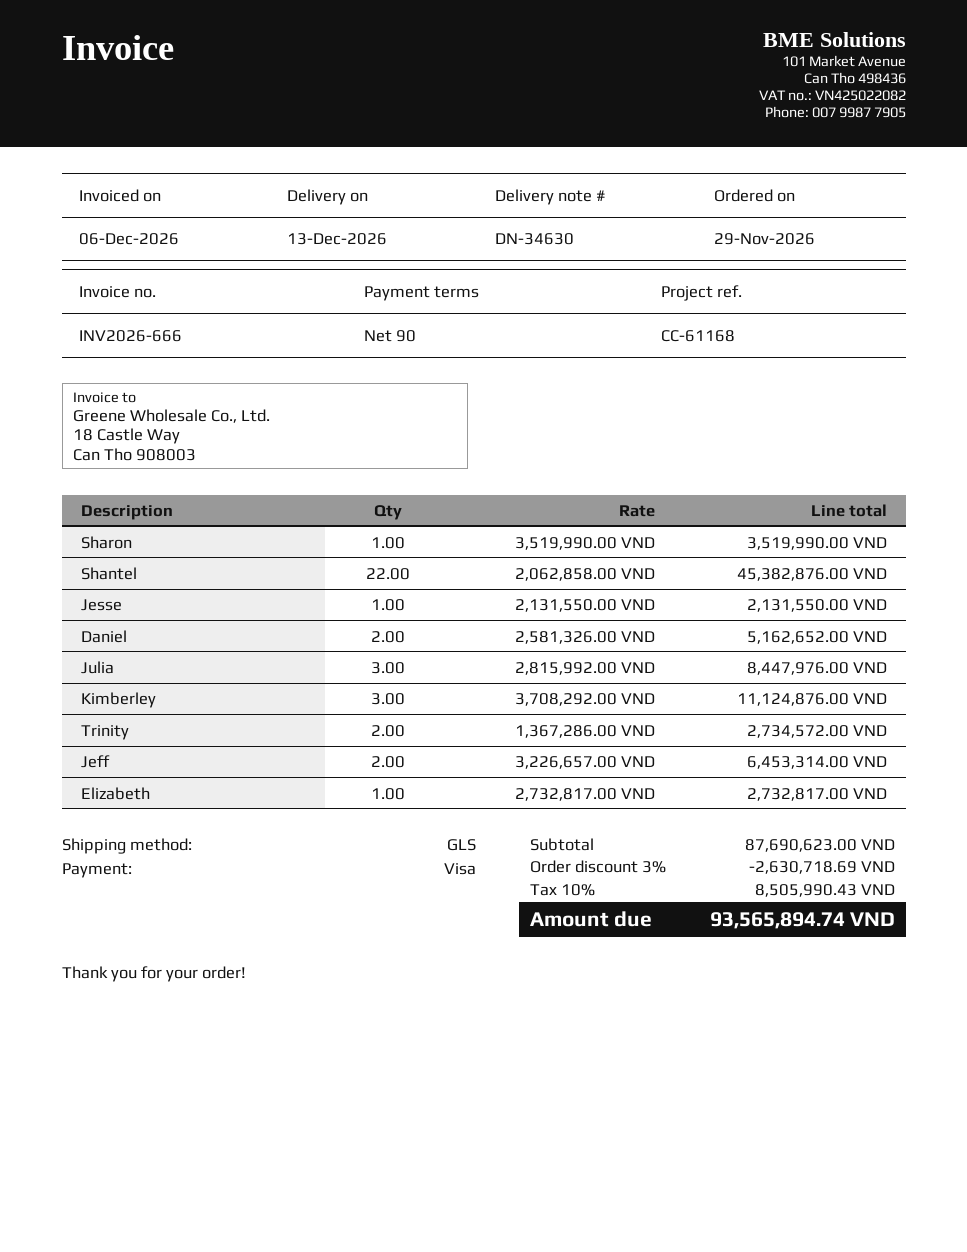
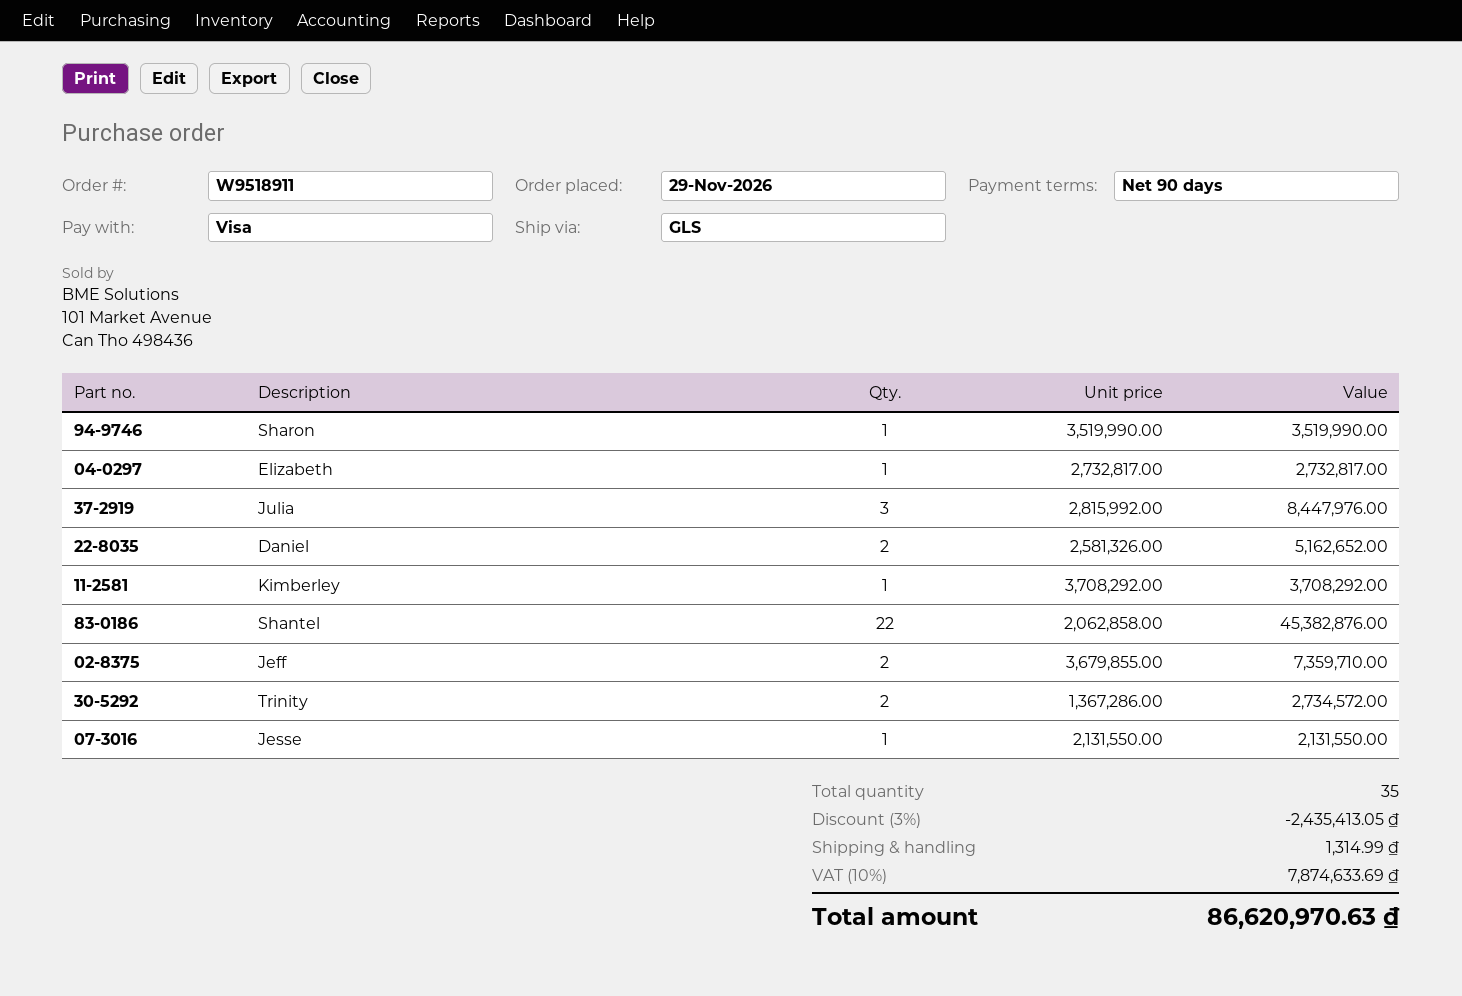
Kimberley: 3 x 3708292.00 = 11124876.00 -> 1 x 3708292.00 = 3708292.00
Jeff: 2 x 3226657.00 = 6453314.00 -> 2 x 3679855.00 = 7359710.00
discount: 3% = 2630718.69 -> 3% = 2435413.05
shipping: none -> 1314.99
tax: 10% = 8505990.43 -> 10% = 7874633.69
total: 93565894.74 -> 86620970.63

